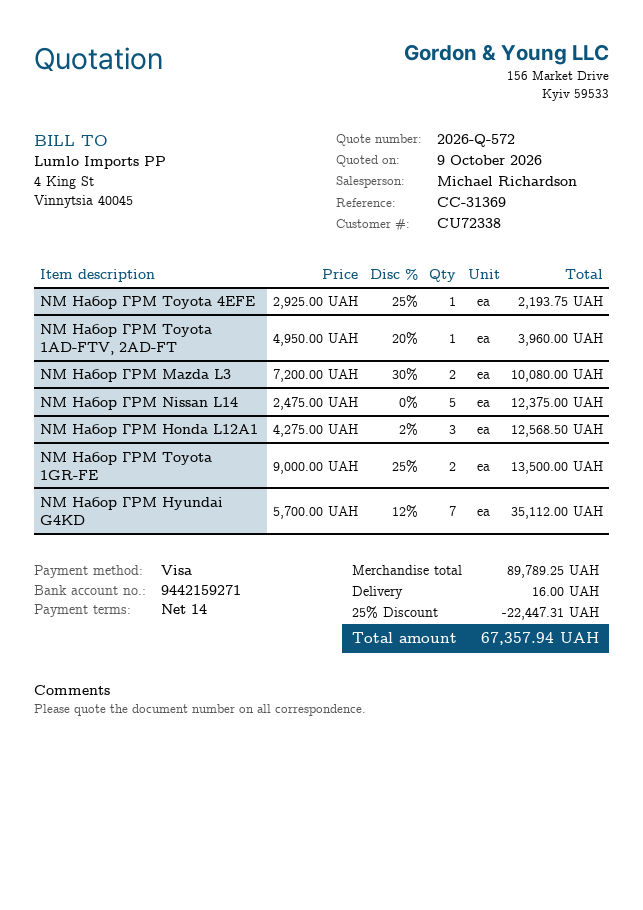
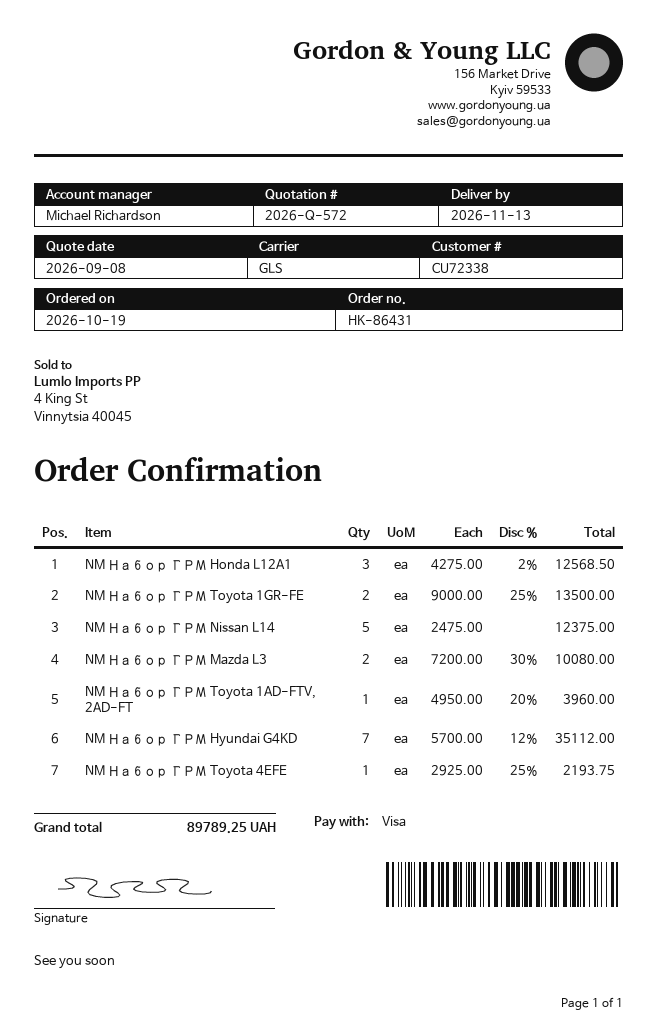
quote date: 2026-10-09 -> 2026-09-08
discount: 25% = 22447.31 -> none
shipping: 16.00 -> none
total: 67357.94 -> 89789.25

